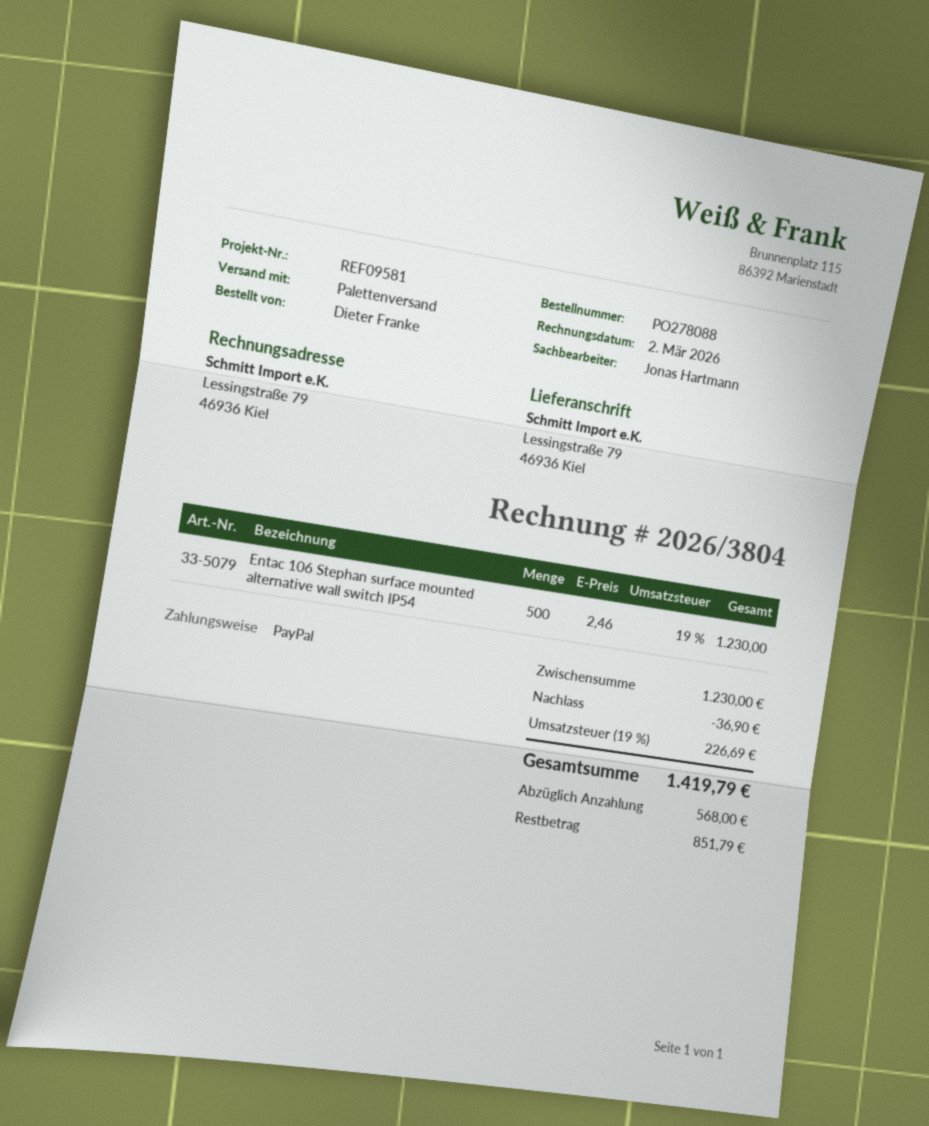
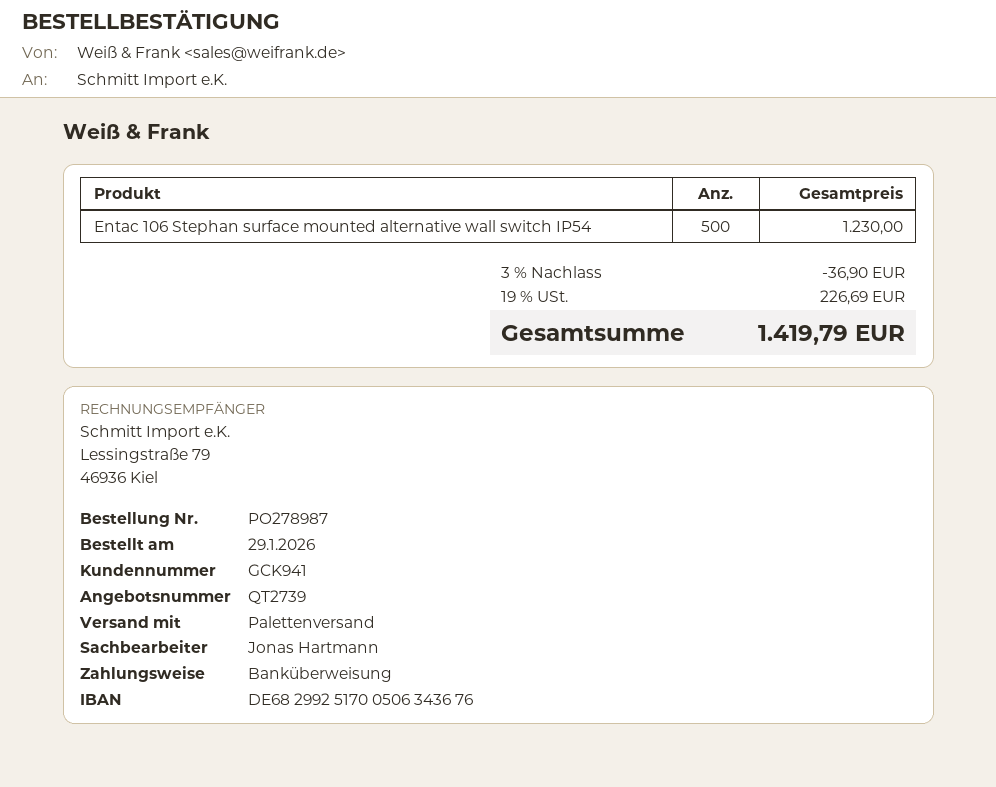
order number: PO278088 -> PO278987
payment method: PayPal -> bank transfer

